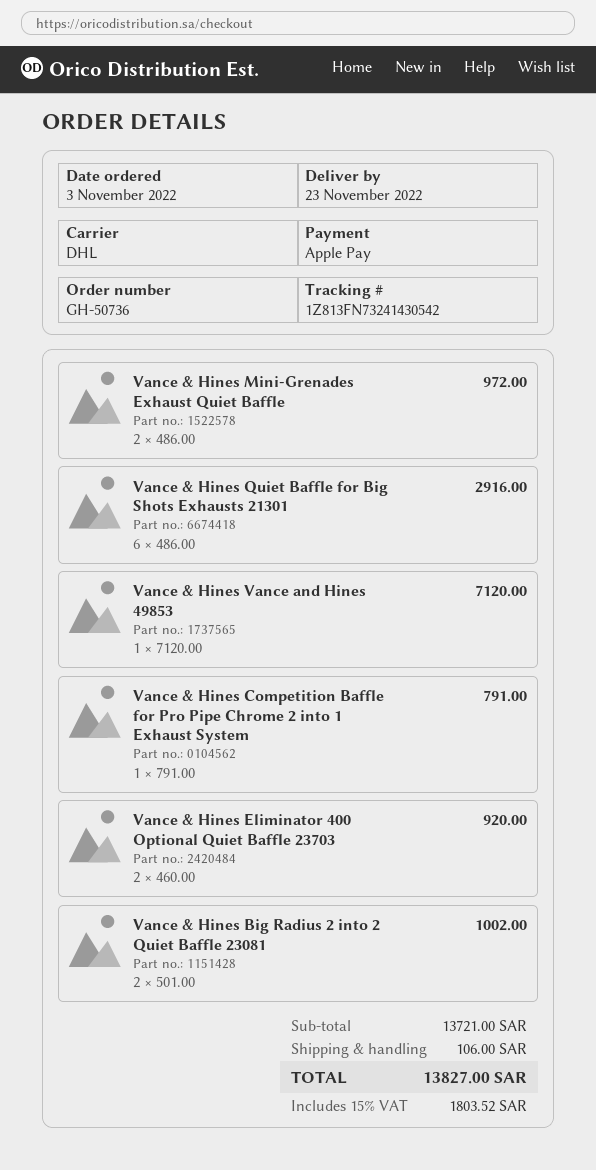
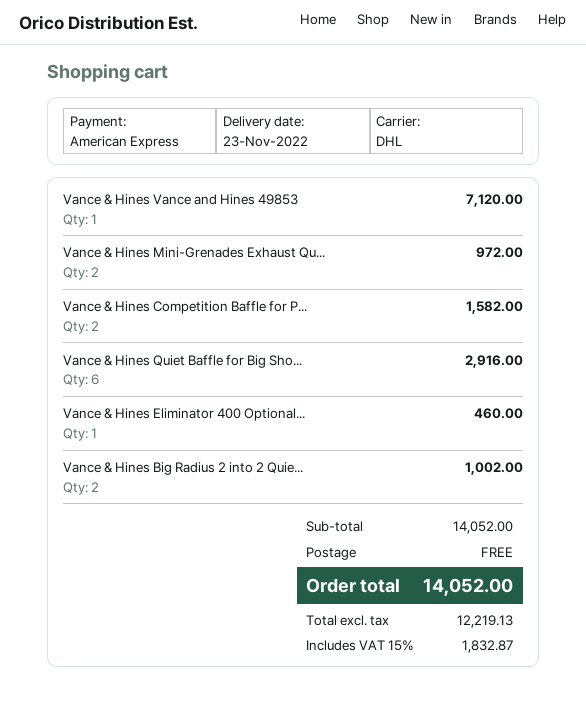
payment method: Apple Pay -> American Express
Vance & Hines Competition Baffle for Pro Pipe Chrome 2 into 1 Exhaust System: 1 for 791.00 -> 2 for 1582.00
Vance & Hines Eliminator 400 Optional Quiet Baffle 23703: 2 for 920.00 -> 1 for 460.00
subtotal: 13721.00 -> 14052.00
shipping: 106.00 -> 0.00
tax: 15% = 1803.52 -> 15% = 1832.87
total: 13827.00 -> 14052.00

